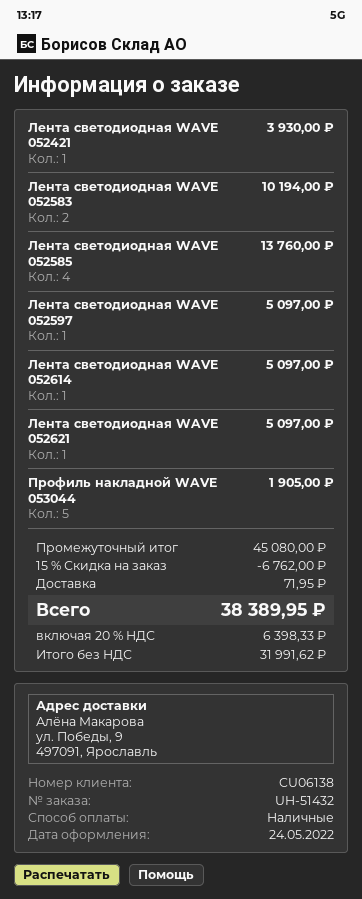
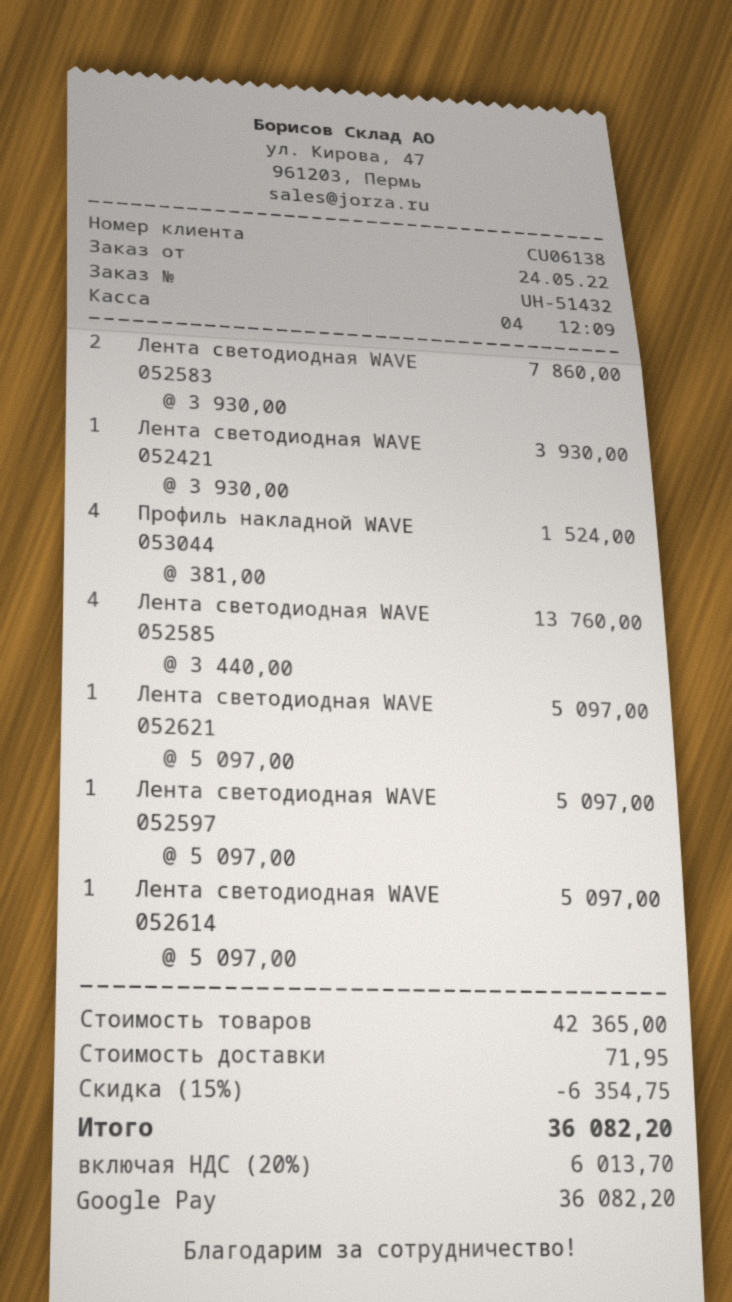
payment method: cash -> Google Pay
Лента светодиодная WAVE 052583: 2 for 10194.00 -> 2 for 7860.00
Профиль накладной WAVE 053044: 5 for 1905.00 -> 4 for 1524.00
subtotal: 45080.00 -> 42365.00
discount: 15% = 6762.00 -> 15% = 6354.75
tax: 20% = 6398.33 -> 20% = 6013.70
total: 38389.95 -> 36082.20

